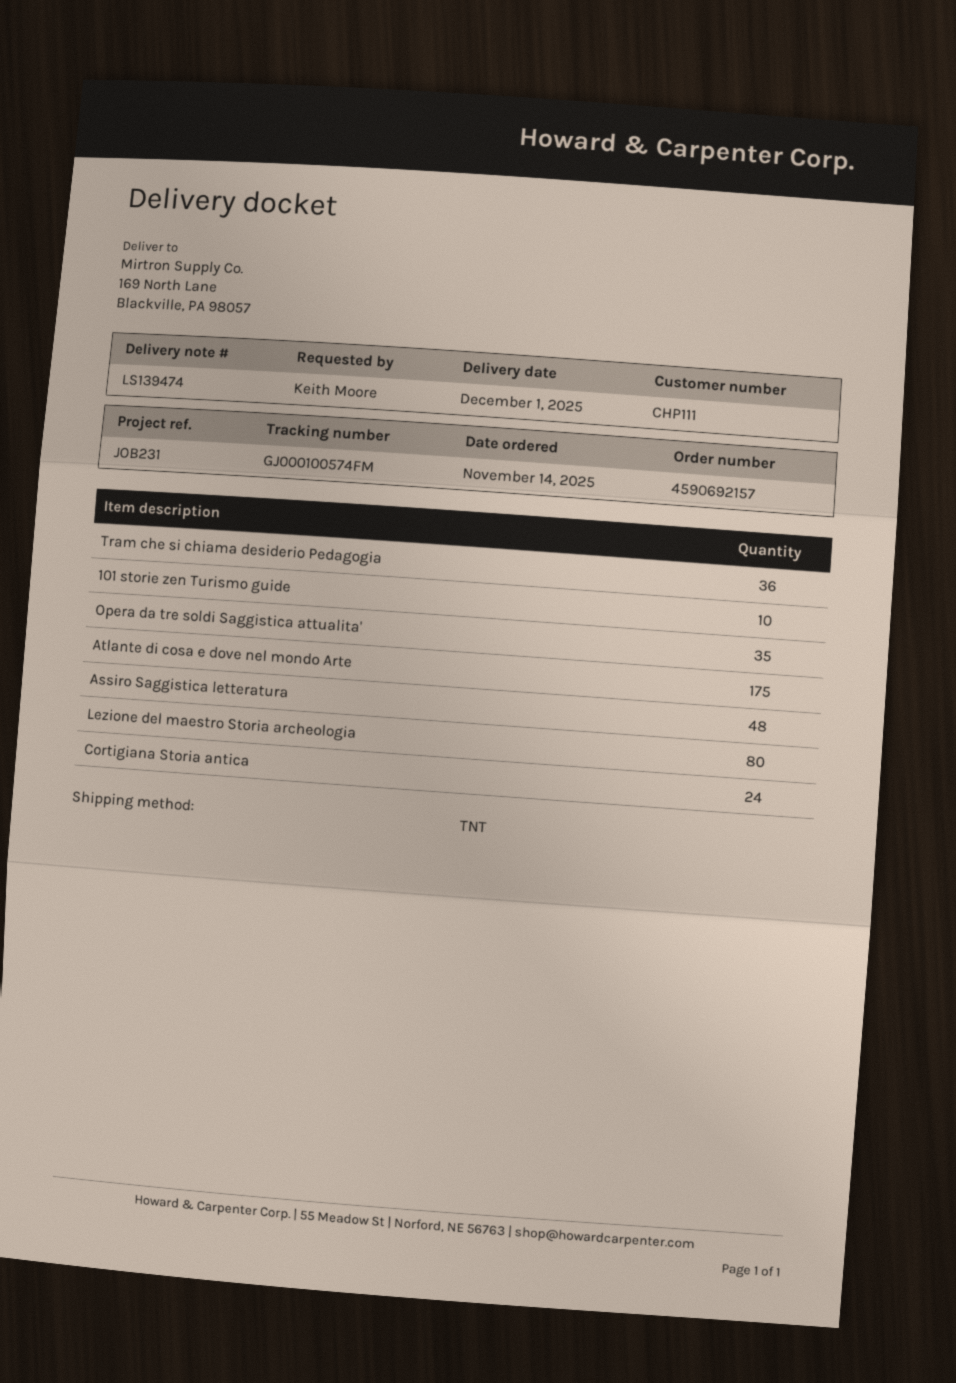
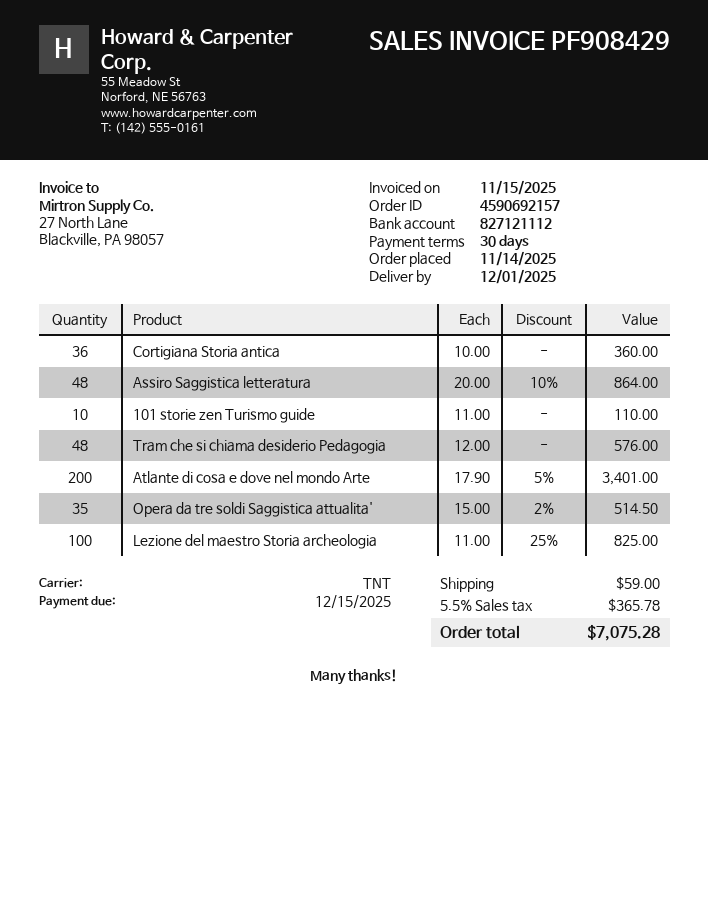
Tram che si chiama desiderio Pedagogia: 36 -> 48
Atlante di cosa e dove nel mondo Arte: 175 -> 200
Lezione del maestro Storia archeologia: 80 -> 100
Cortigiana Storia antica: 24 -> 36

